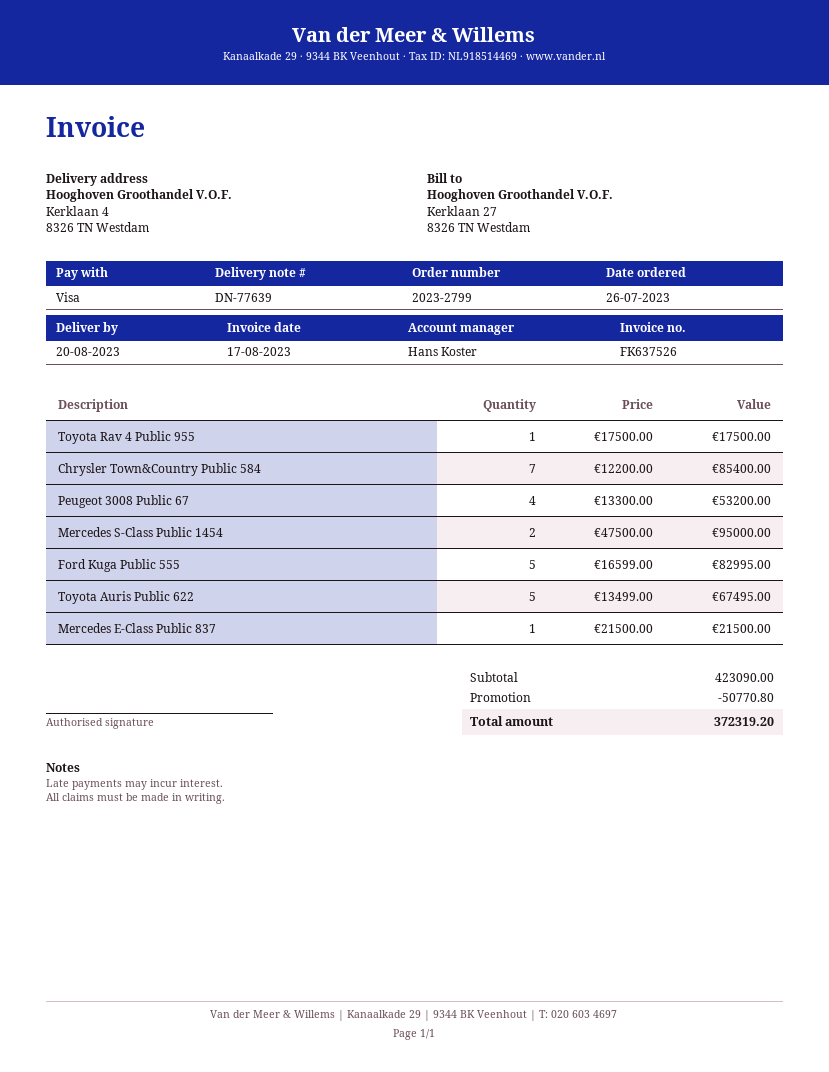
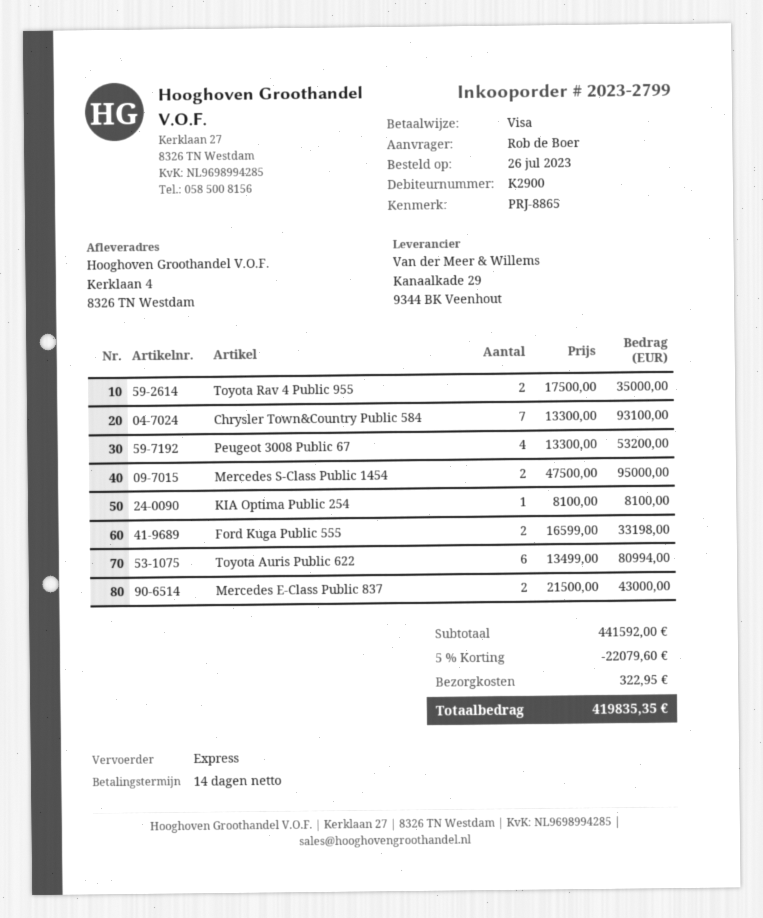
Toyota Rav 4 Public 955: 1 x 17500.00 = 17500.00 -> 2 x 17500.00 = 35000.00
Chrysler Town&Country Public 584: 7 x 12200.00 = 85400.00 -> 7 x 13300.00 = 93100.00
Ford Kuga Public 555: 5 x 16599.00 = 82995.00 -> 2 x 16599.00 = 33198.00
Toyota Auris Public 622: 5 x 13499.00 = 67495.00 -> 6 x 13499.00 = 80994.00
Mercedes E-Class Public 837: 1 x 21500.00 = 21500.00 -> 2 x 21500.00 = 43000.00
KIA Optima Public 254: none -> 1 x 8100.00 = 8100.00
subtotal: 423090.00 -> 441592.00
discount: 50770.80 -> 22079.60
shipping: none -> 322.95
total: 372319.20 -> 419835.35

